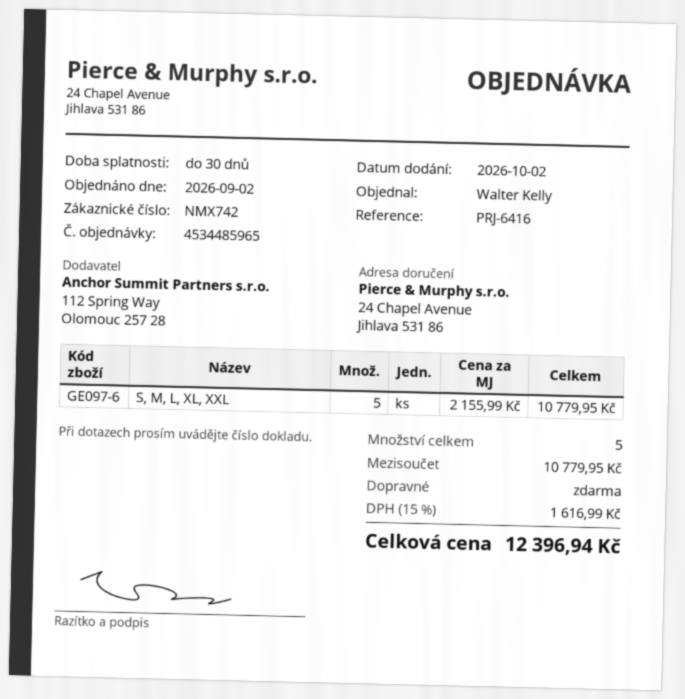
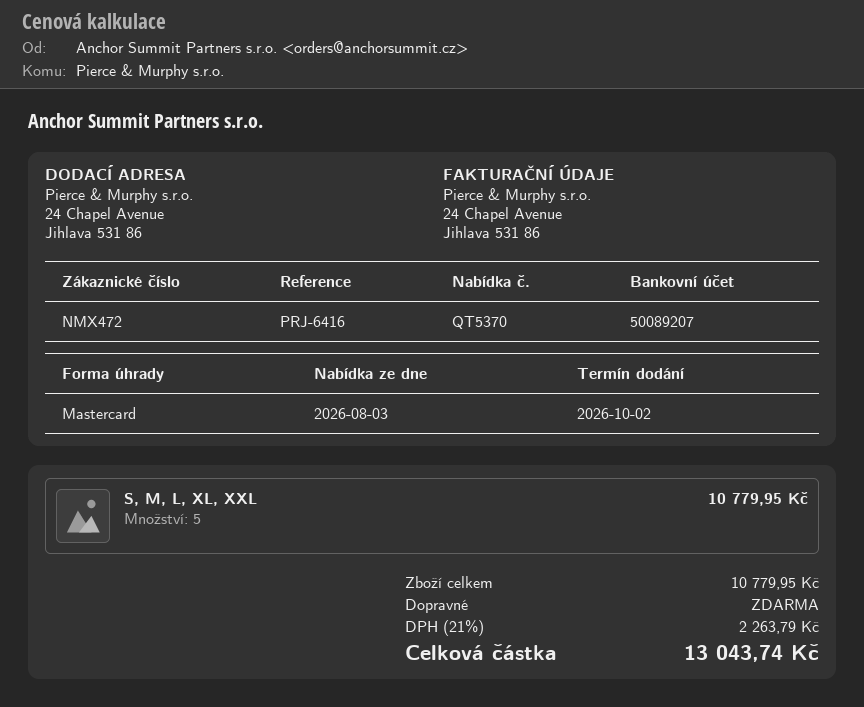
customer number: NMX742 -> NMX472
tax: 15% = 1616.99 -> 21% = 2263.79
total: 12396.94 -> 13043.74

